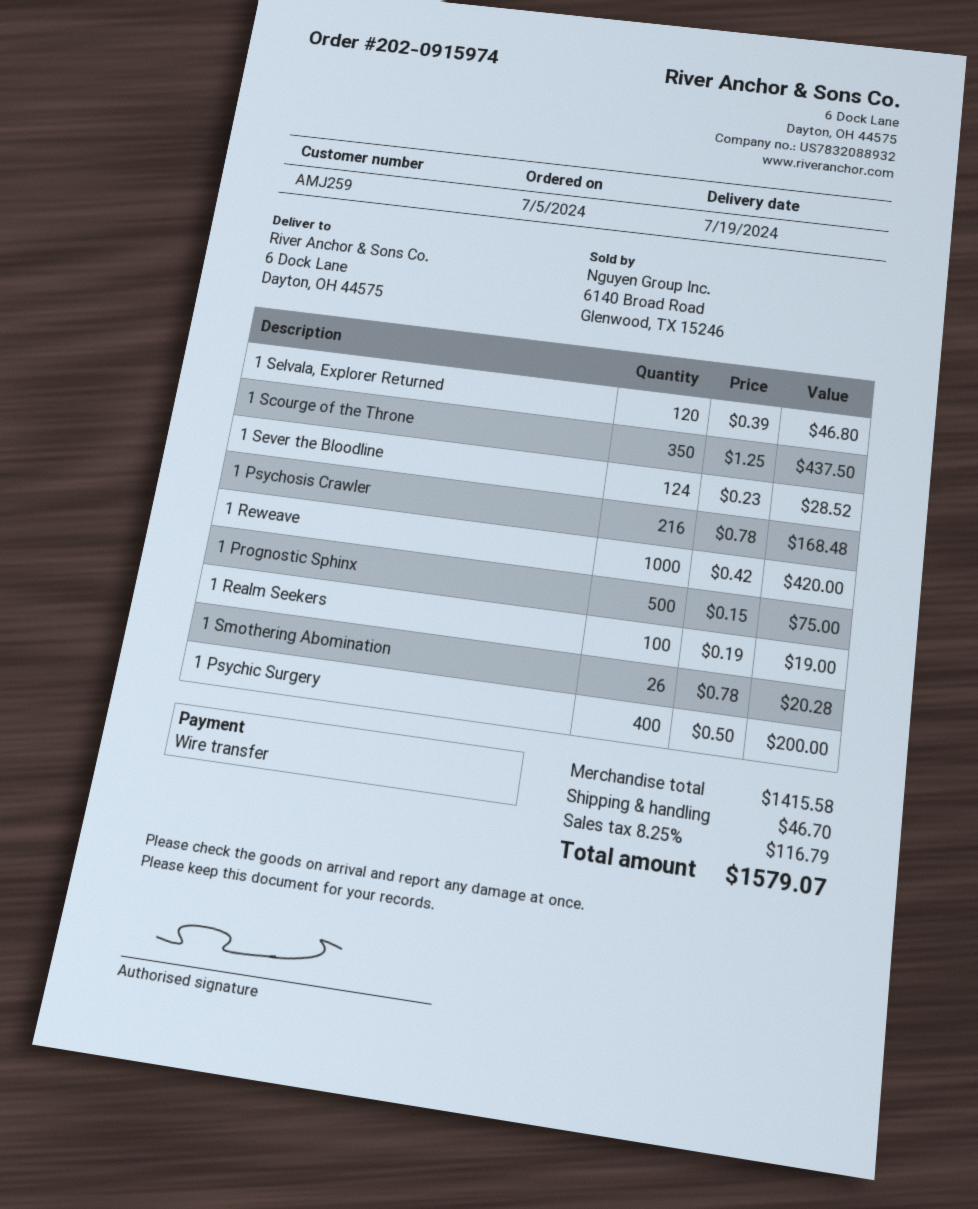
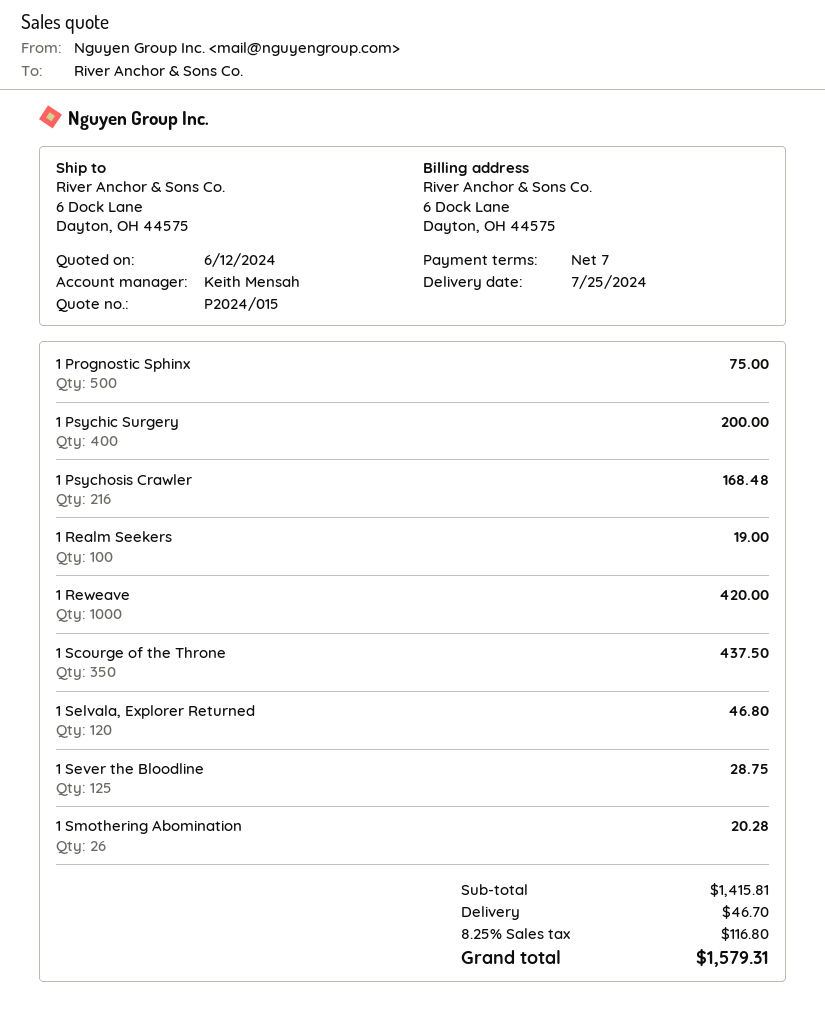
delivery date: 2024-07-19 -> 2024-07-25
1 Sever the Bloodline: 124 for 28.52 -> 125 for 28.75
subtotal: 1415.58 -> 1415.81
tax: 8.25% = 116.79 -> 8.25% = 116.80
total: 1579.07 -> 1579.31

